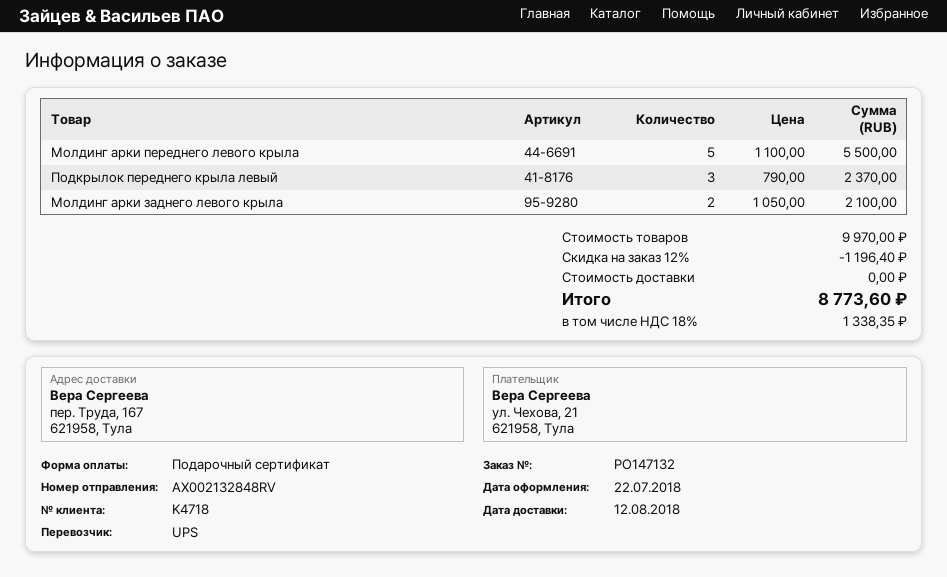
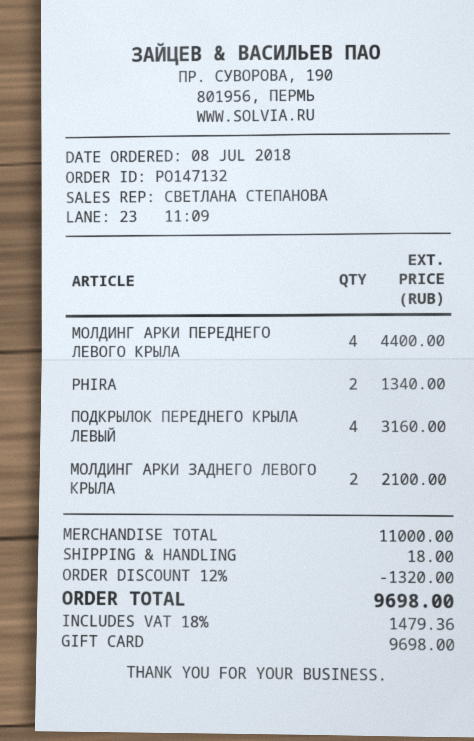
order date: 2018-07-22 -> 2018-07-08
Молдинг арки переднего левого крыла: 5 for 5500.00 -> 4 for 4400.00
Подкрылок переднего крыла левый: 3 for 2370.00 -> 4 for 3160.00
PHIRA: none -> 2 for 1340.00
subtotal: 9970.00 -> 11000.00
discount: 12% = 1196.40 -> 12% = 1320.00
shipping: 0.00 -> 18.00
tax: 18% = 1338.35 -> 18% = 1479.36
total: 8773.60 -> 9698.00

